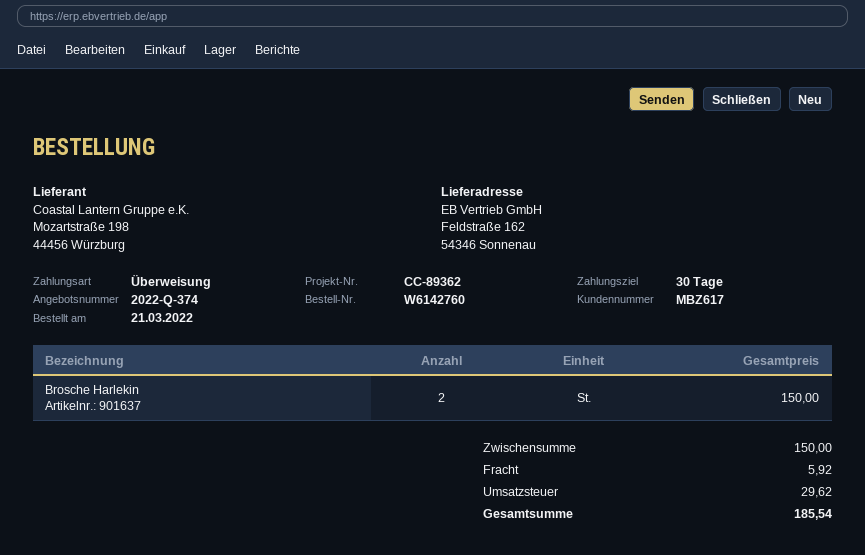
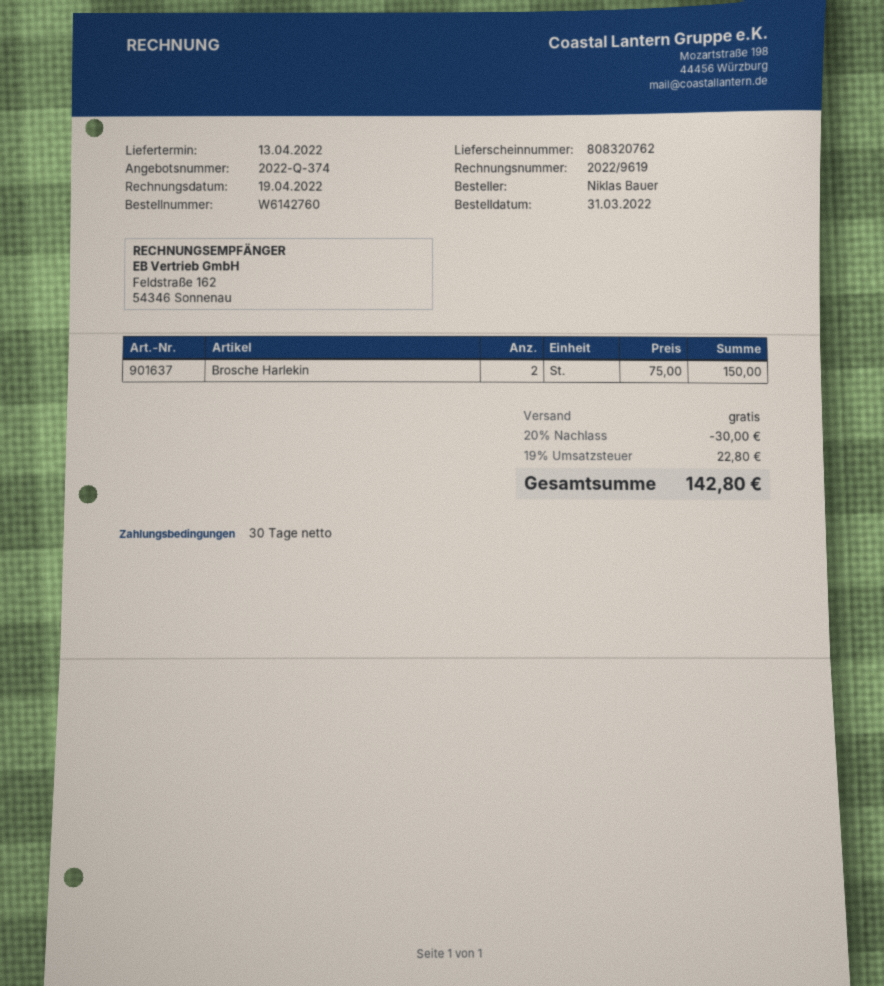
order date: 2022-03-21 -> 2022-03-31
discount: none -> 20% = 30.00
shipping: 5.92 -> 0.00
tax: 29.62 -> 22.80
total: 185.54 -> 142.80

